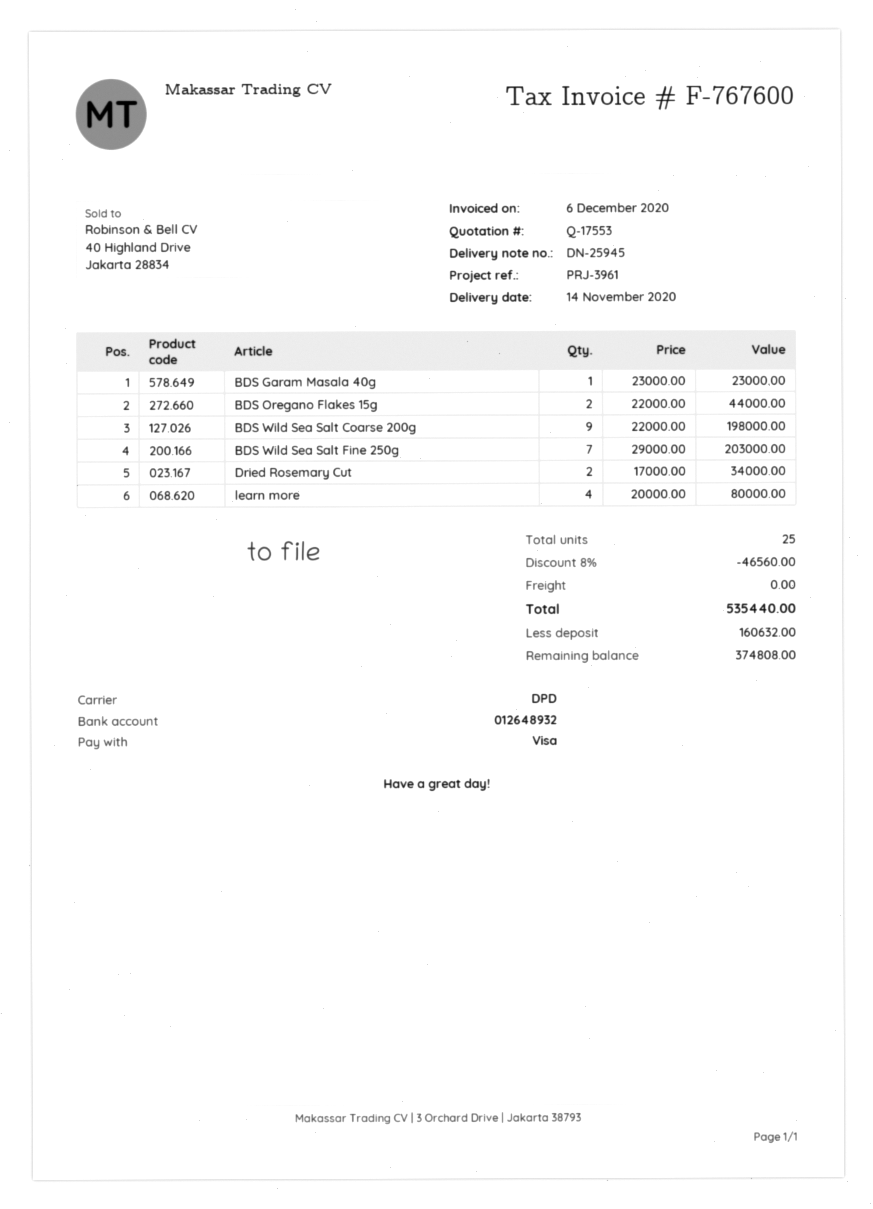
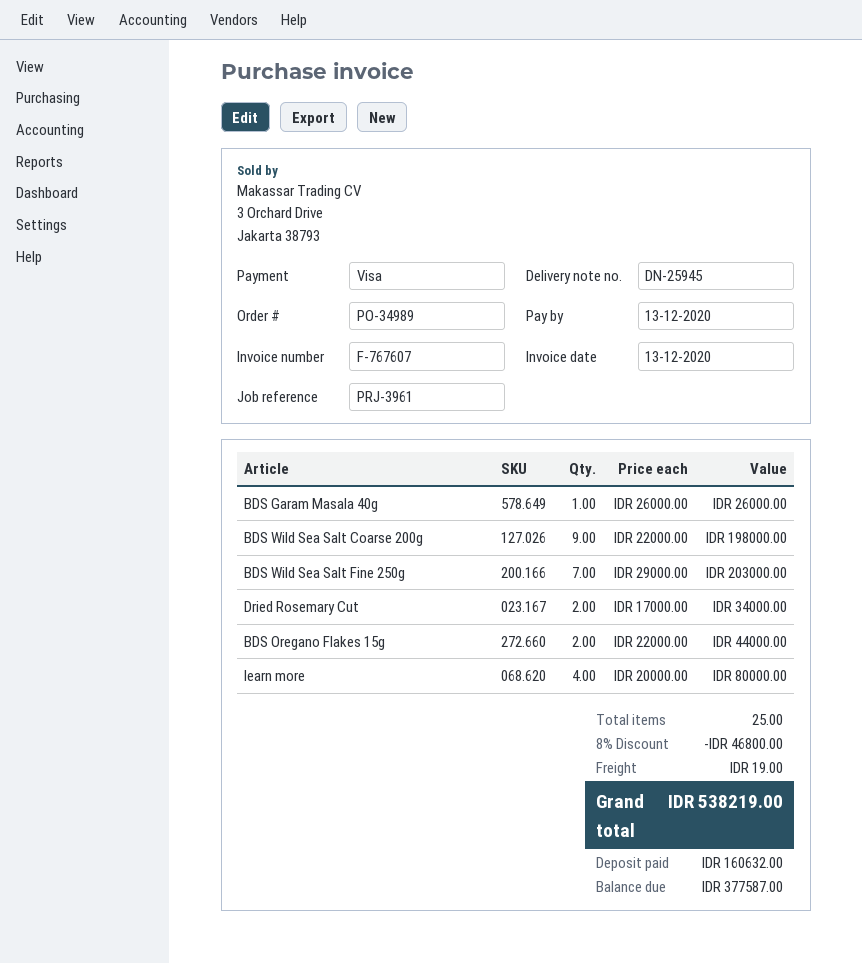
invoice number: F-767600 -> F-767607
invoice date: 2020-12-06 -> 2020-12-13
BDS Garam Masala 40g: 1 x 23000.00 = 23000.00 -> 1 x 26000.00 = 26000.00
discount: 8% = 46560.00 -> 8% = 46800.00
shipping: 0.00 -> 19.00
total: 535440.00 -> 538219.00
balance: 374808.00 -> 377587.00

